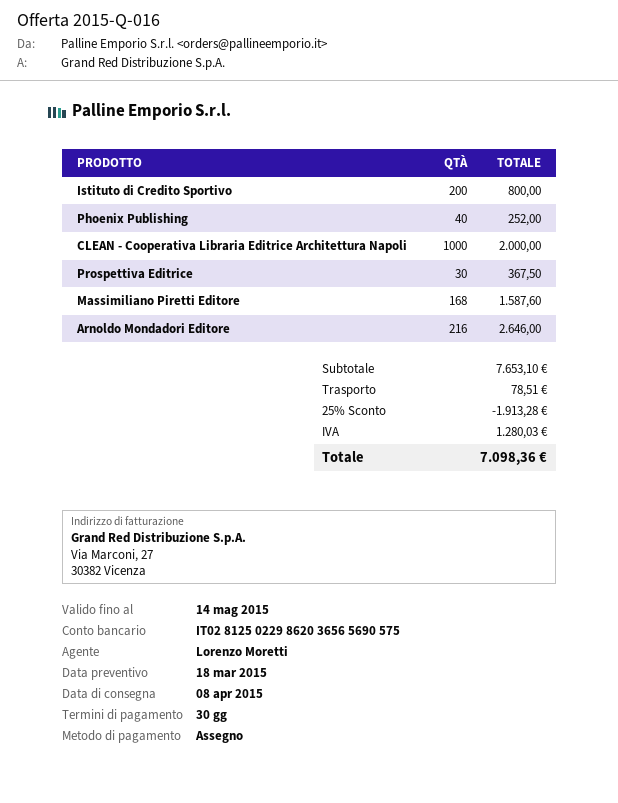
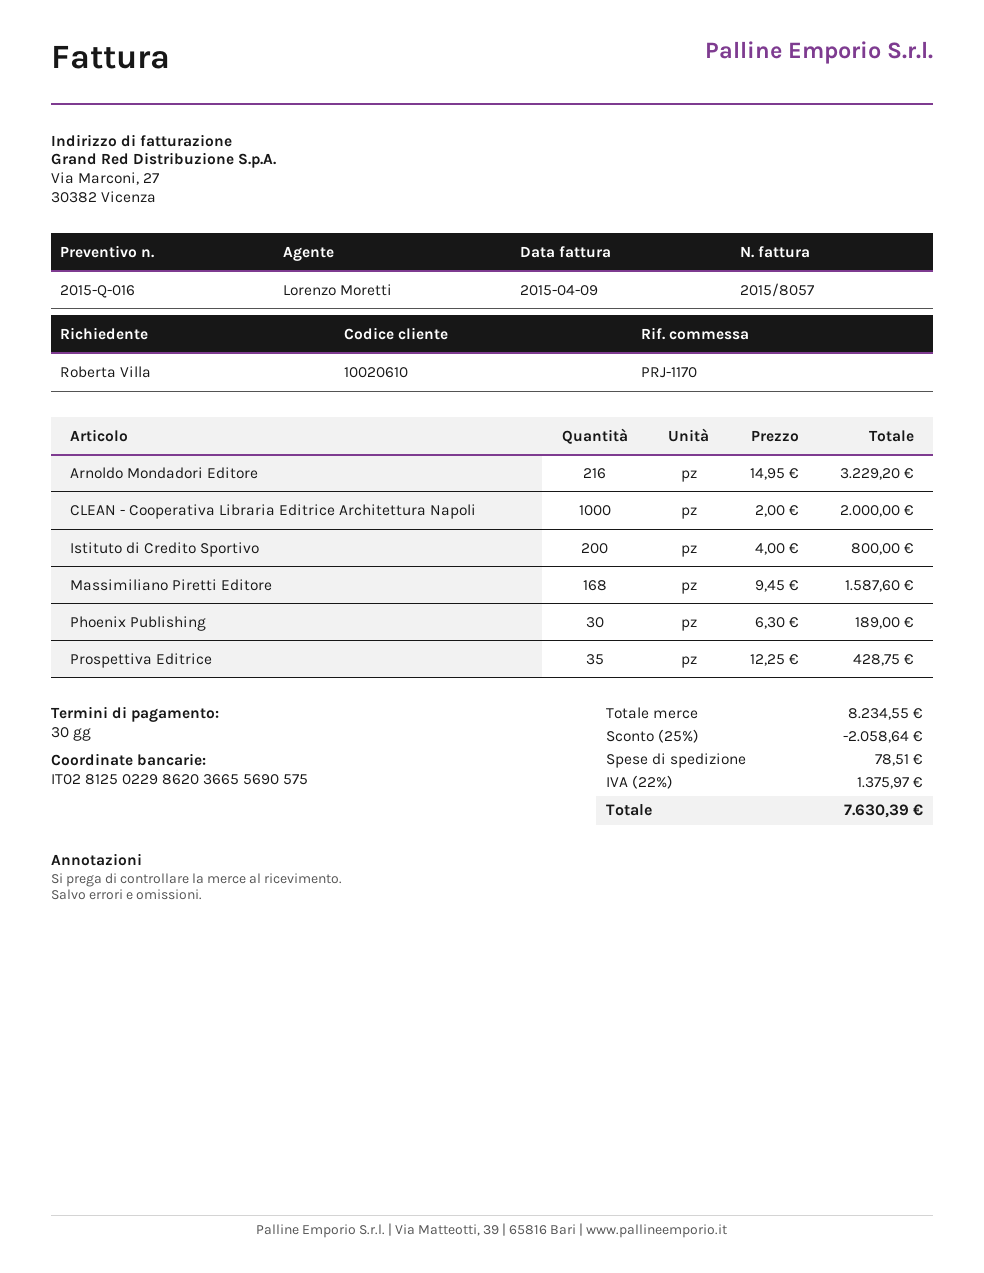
bank account: IT0281250229862036565690575 -> IT0281250229862036655690575
Phoenix Publishing: 40 for 252.00 -> 30 for 189.00
Prospettiva Editrice: 30 for 367.50 -> 35 for 428.75
Arnoldo Mondadori Editore: 216 for 2646.00 -> 216 for 3229.20
subtotal: 7653.10 -> 8234.55
discount: 25% = 1913.28 -> 25% = 2058.64
tax: 1280.03 -> 1375.97
total: 7098.36 -> 7630.39

